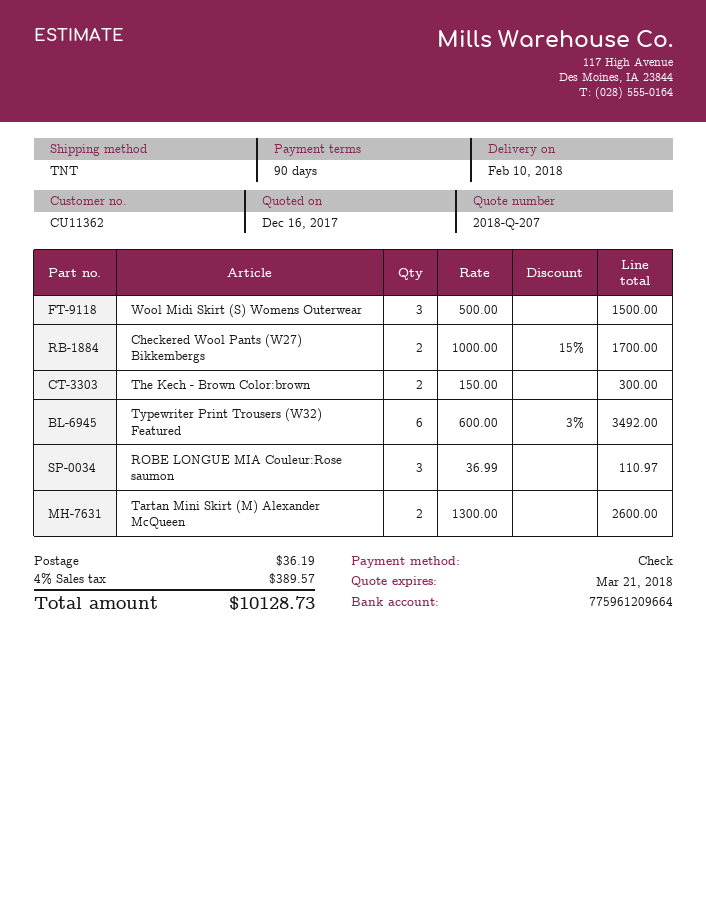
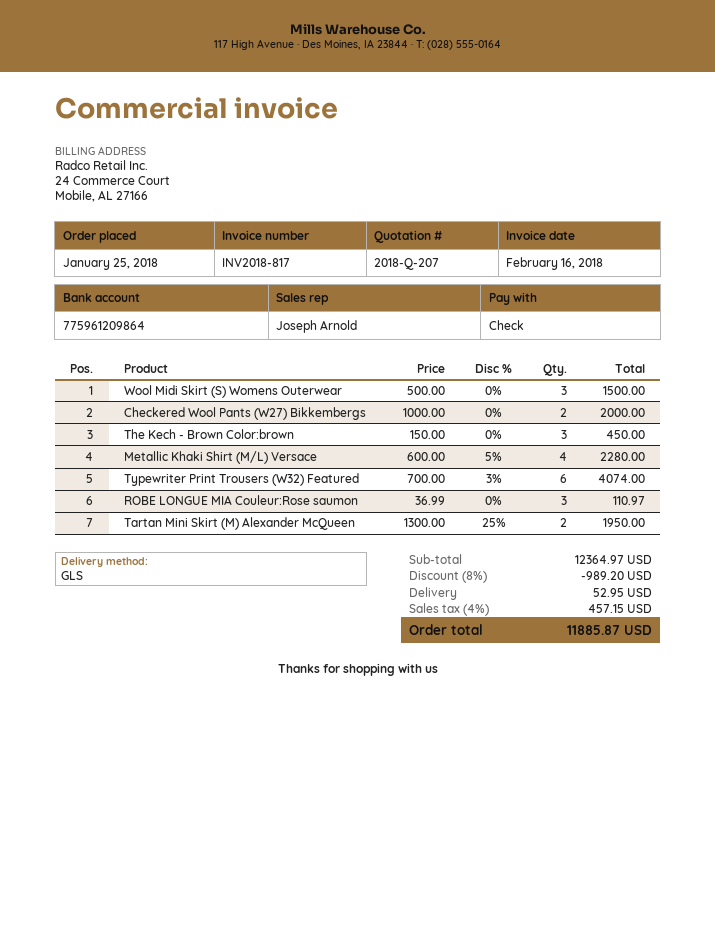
bank account: 775961209664 -> 775961209864
shipping method: TNT -> GLS
Checkered Wool Pants (W27) Bikkembergs: 2 x 1000.00 - 15% = 1700.00 -> 2 x 1000.00 = 2000.00
The Kech - Brown Color:brown: 2 x 150.00 = 300.00 -> 3 x 150.00 = 450.00
Typewriter Print Trousers (W32) Featured: 6 x 600.00 - 3% = 3492.00 -> 6 x 700.00 - 3% = 4074.00
Tartan Mini Skirt (M) Alexander McQueen: 2 x 1300.00 = 2600.00 -> 2 x 1300.00 - 25% = 1950.00
Metallic Khaki Shirt (M/L) Versace: none -> 4 x 600.00 - 5% = 2280.00
discount: none -> 8% = 989.20
shipping: 36.19 -> 52.95
tax: 4% = 389.57 -> 4% = 457.15
total: 10128.73 -> 11885.87

